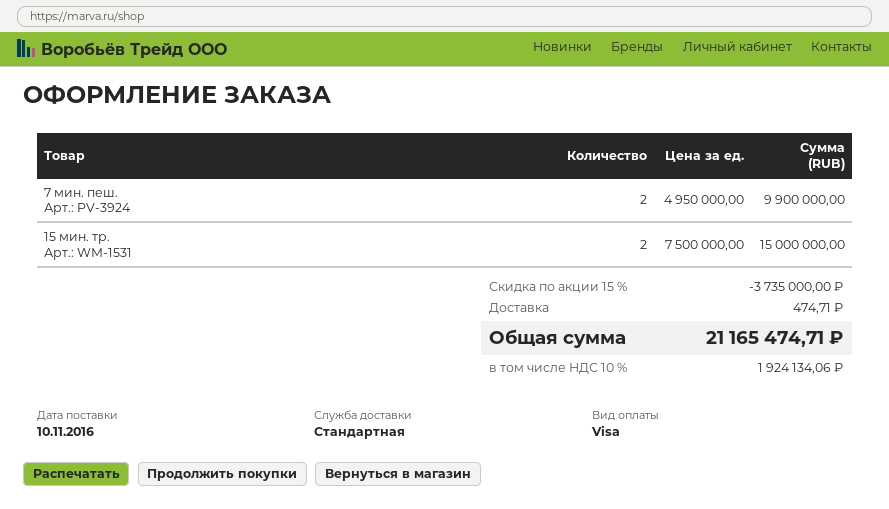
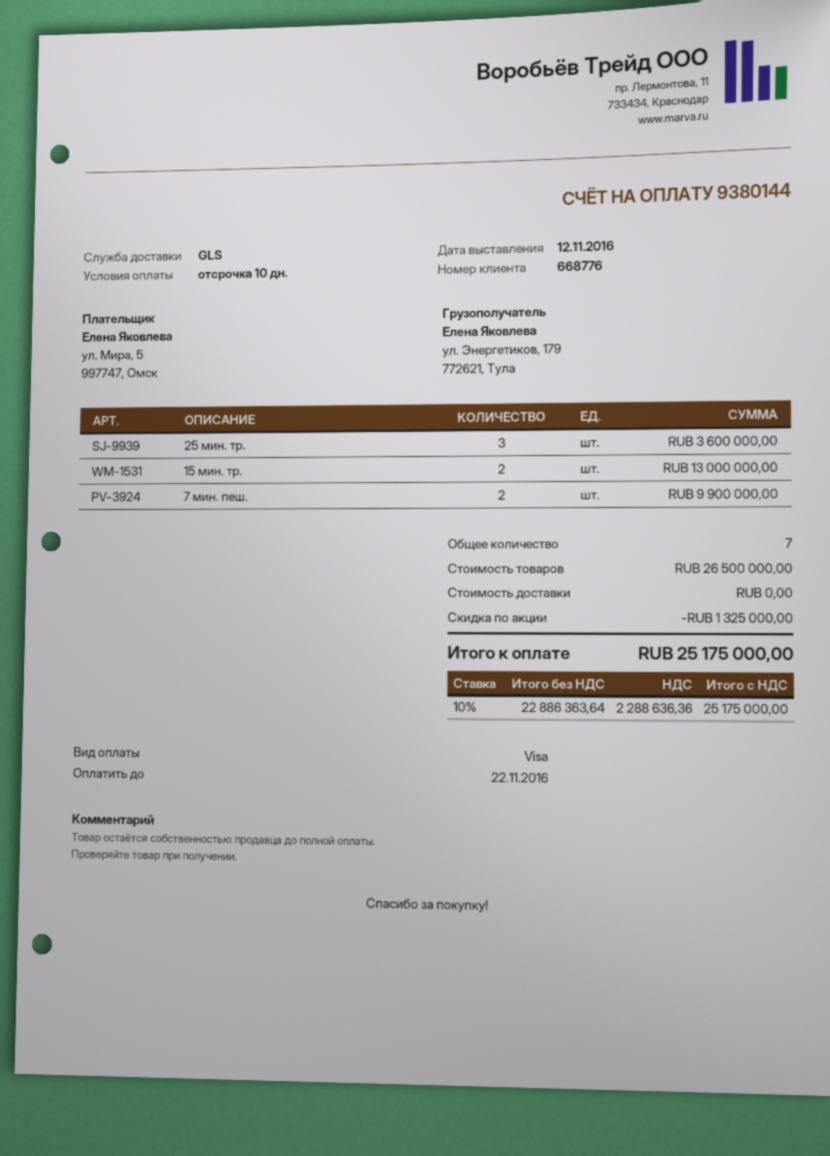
shipping method: standard -> GLS
15 мин. тр.: 2 for 15000000.00 -> 2 for 13000000.00
25 мин. тр.: none -> 3 for 3600000.00
discount: 3735000.00 -> 1325000.00
shipping: 474.71 -> 0.00
tax: 10% = 1924134.06 -> 10% = 2288636.36
total: 21165474.71 -> 25175000.00

